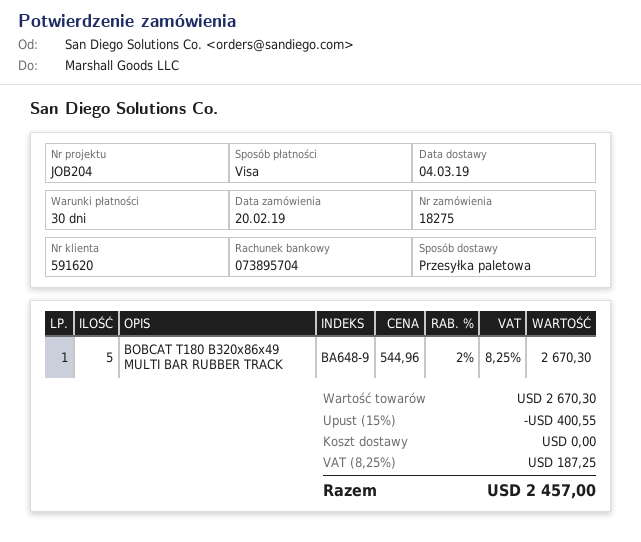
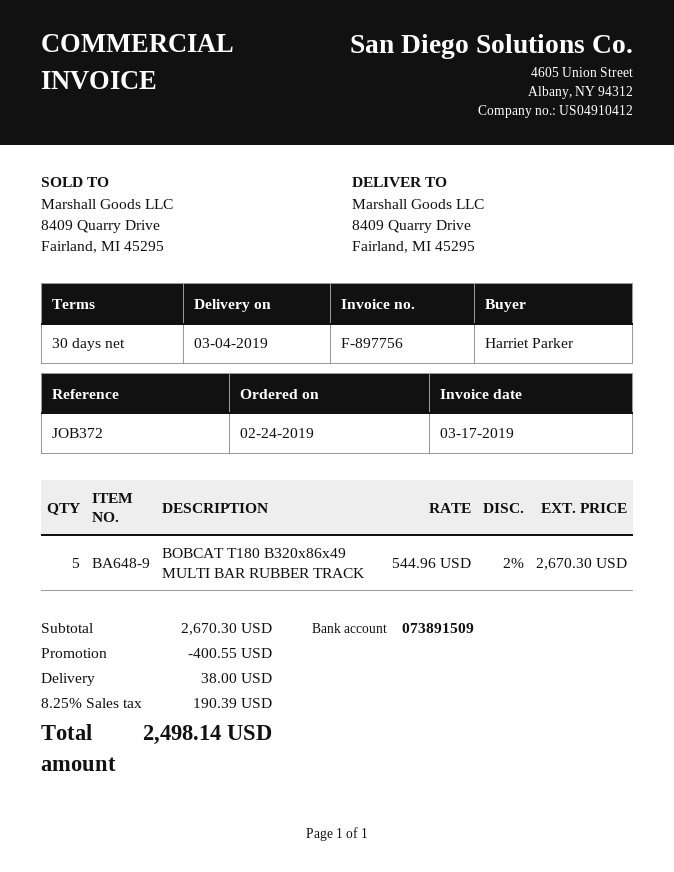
order date: 2019-02-20 -> 2019-02-24
reference: JOB204 -> JOB372
bank account: 073895704 -> 073891509
shipping: 0.00 -> 38.00
tax: 8.25% = 187.25 -> 8.25% = 190.39
total: 2457.00 -> 2498.14

